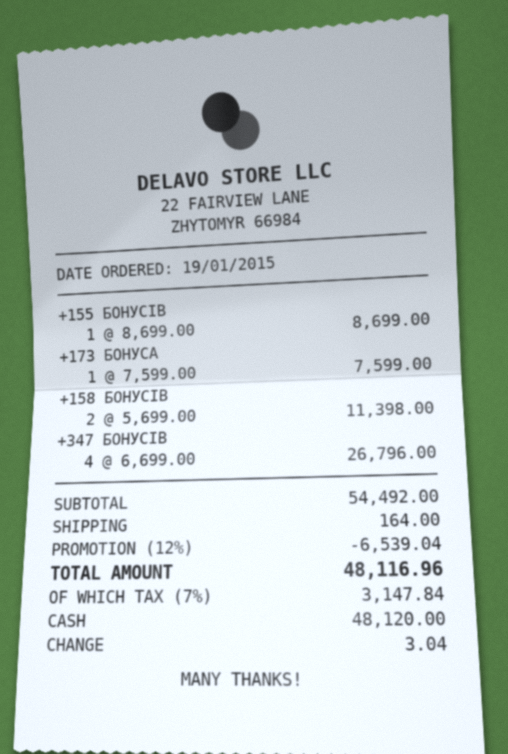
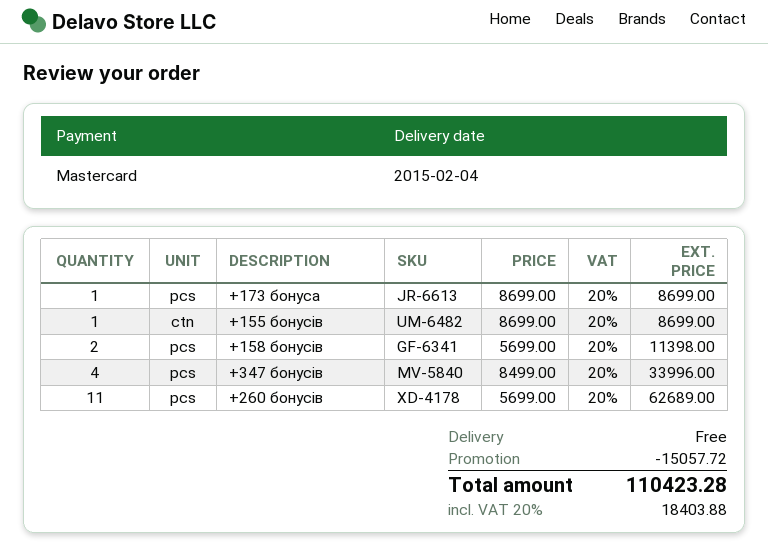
payment method: cash -> Mastercard
+173 БОНУСА: 1 x 7599.00 = 7599.00 -> 1 x 8699.00 = 8699.00
+347 БОНУСІВ: 4 x 6699.00 = 26796.00 -> 4 x 8499.00 = 33996.00
+260 бонусів: none -> 11 x 5699.00 = 62689.00
discount: 6539.04 -> 15057.72
shipping: 164.00 -> 0.00
tax: 7% = 3147.84 -> 20% = 18403.88
total: 48116.96 -> 110423.28

